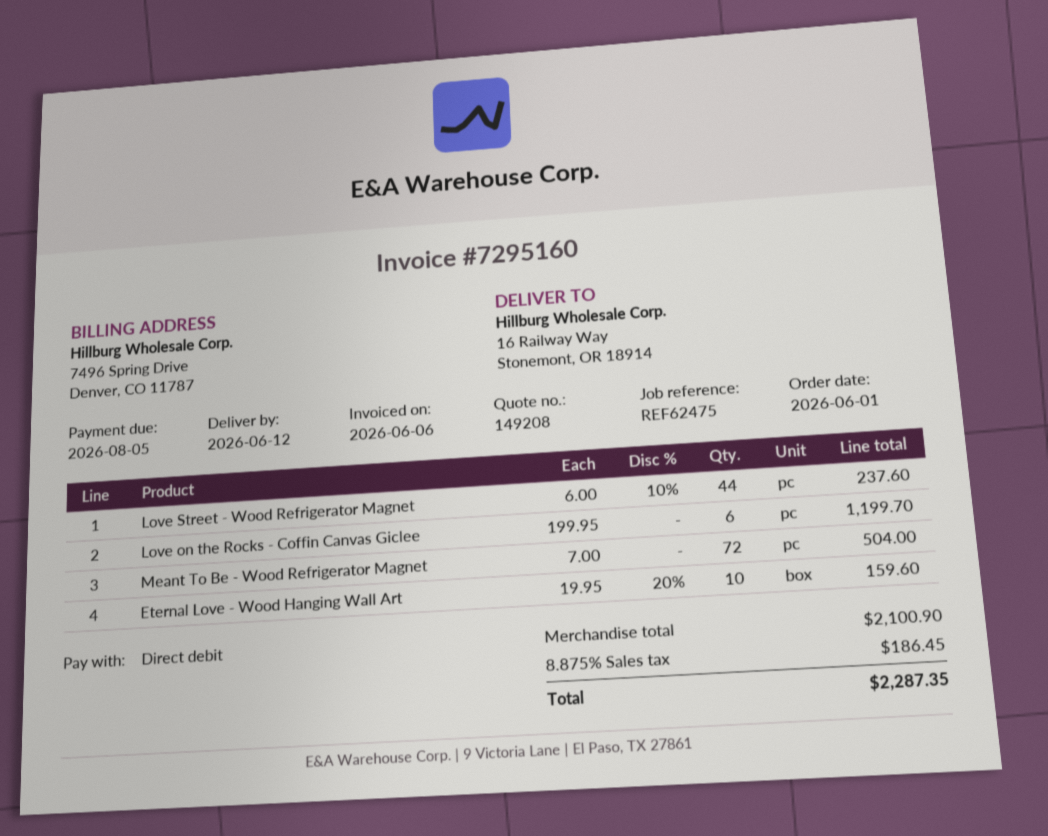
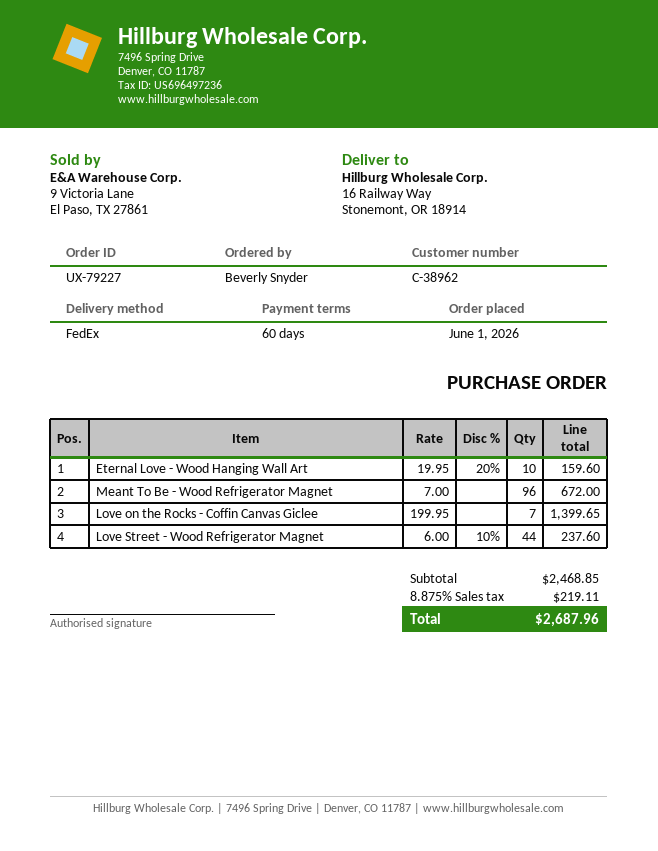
Love on the Rocks - Coffin Canvas Giclee: 6 x 199.95 = 1199.70 -> 7 x 199.95 = 1399.65
Meant To Be - Wood Refrigerator Magnet: 72 x 7.00 = 504.00 -> 96 x 7.00 = 672.00
subtotal: 2100.90 -> 2468.85
tax: 8.875% = 186.45 -> 8.875% = 219.11
total: 2287.35 -> 2687.96

